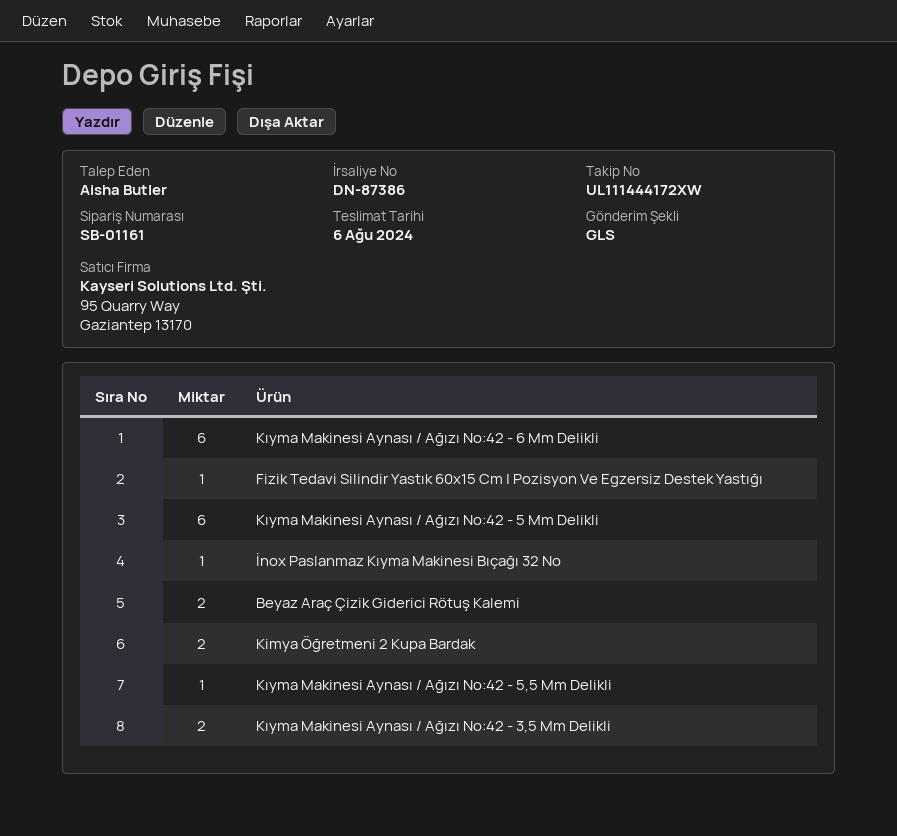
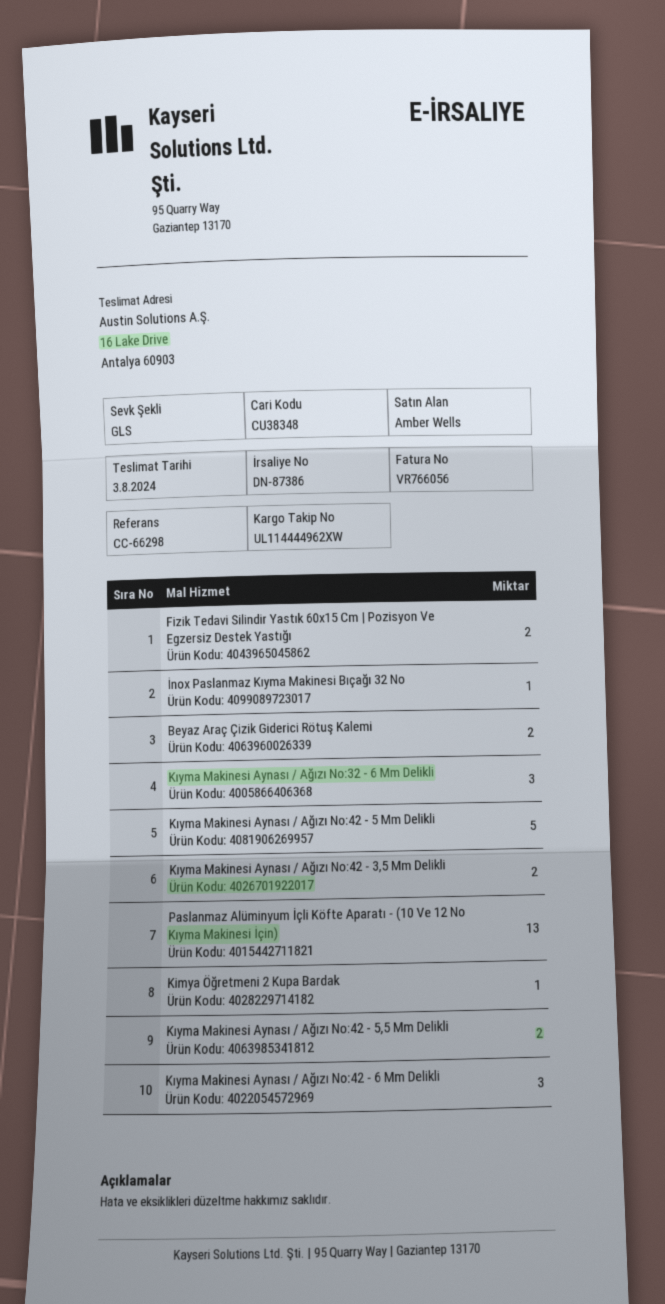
delivery date: 2024-08-06 -> 2024-08-03
ordered by: Aisha Butler -> Amber Wells
tracking number: UL111444172XW -> UL114444962XW
Kıyma Makinesi Aynası / Ağızı No:42 - 6 Mm Delikli: 6 -> 3
Fizik Tedavi Silindir Yastık 60x15 Cm | Pozisyon Ve Egzersiz Destek Yastığı: 1 -> 2
Kıyma Makinesi Aynası / Ağızı No:42 - 5 Mm Delikli: 6 -> 5
Kimya Öğretmeni 2 Kupa Bardak: 2 -> 1
Kıyma Makinesi Aynası / Ağızı No:42 - 5,5 Mm Delikli: 1 -> 2
Kıyma Makinesi Aynası / Ağızı No:32 - 6 Mm Delikli: none -> 3
Paslanmaz Alüminyum İçli Köfte Aparatı - (10 Ve 12 No Kıyma Makinesi İçin): none -> 13

